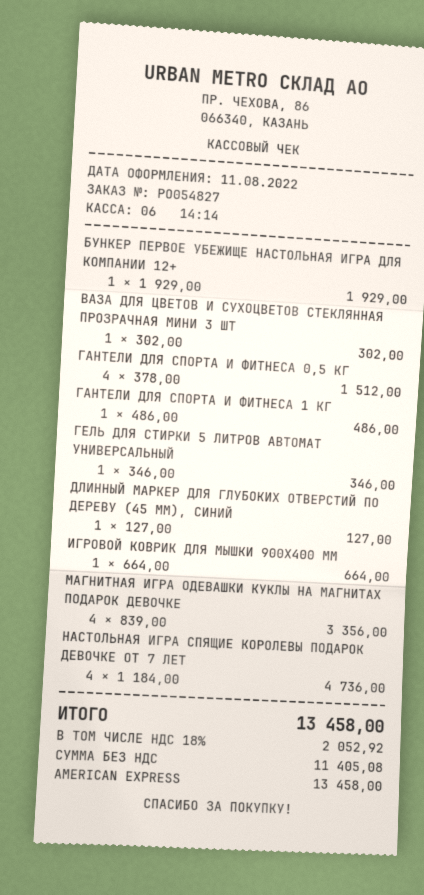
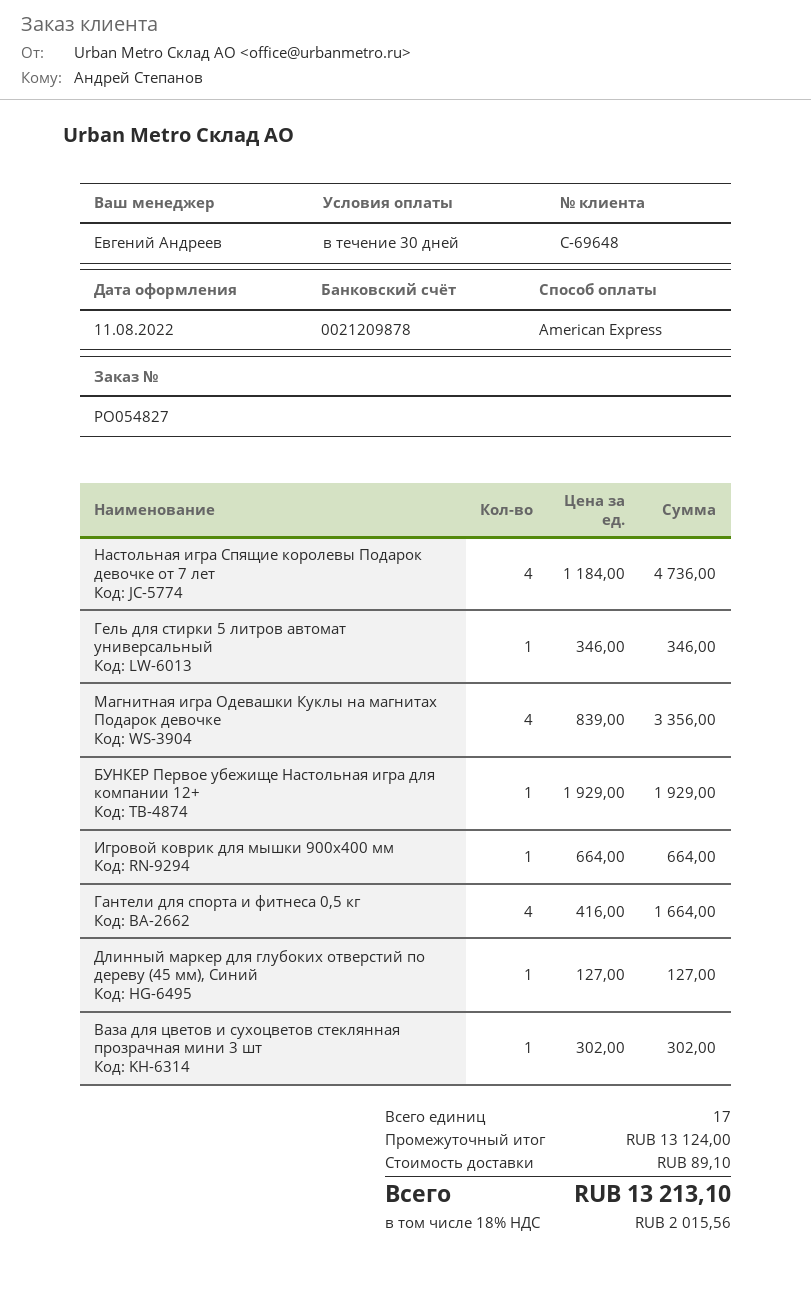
ГАНТЕЛИ ДЛЯ СПОРТА И ФИТНЕСА 0,5 КГ: 4 x 378.00 = 1512.00 -> 4 x 416.00 = 1664.00
ГАНТЕЛИ ДЛЯ СПОРТА И ФИТНЕСА 1 КГ: 1 x 486.00 = 486.00 -> none
shipping: none -> 89.10
tax: 18% = 2052.92 -> 18% = 2015.56
total: 13458.00 -> 13213.10

